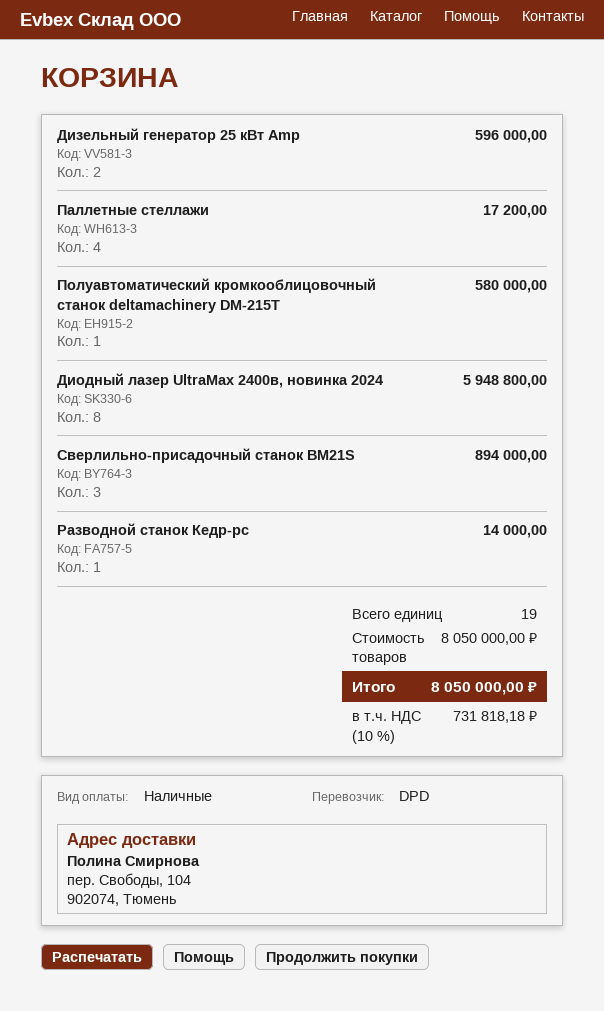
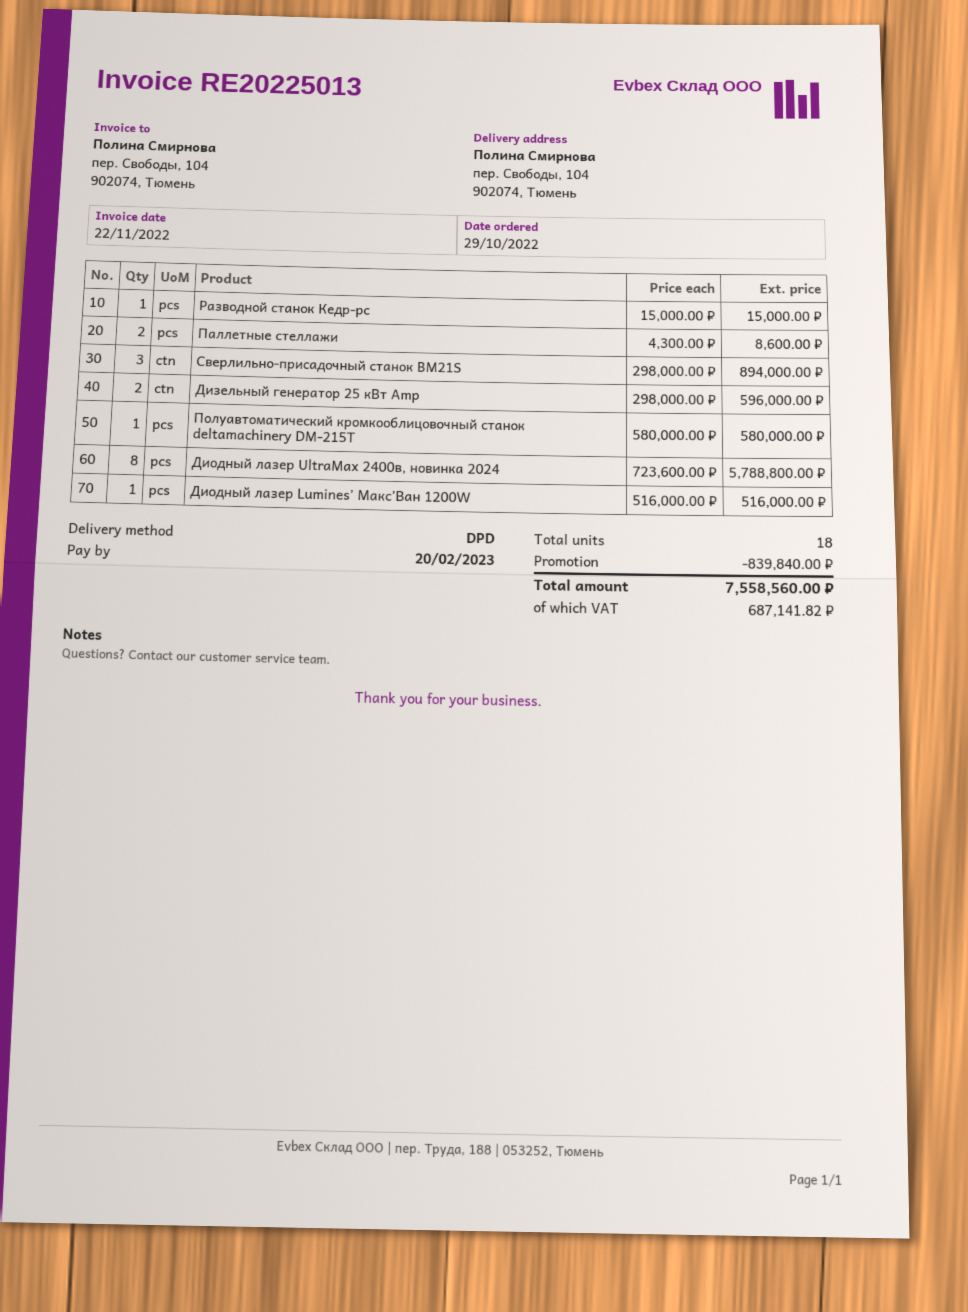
Паллетные стеллажи: 4 for 17200.00 -> 2 for 8600.00
Диодный лазер UltraMax 2400в, новинка 2024: 8 for 5948800.00 -> 8 for 5788800.00
Разводной станок Кедр-рс: 1 for 14000.00 -> 1 for 15000.00
Диодный лазер Lumines’ Макс’Ван 1200W: none -> 1 for 516000.00
total quantity: 19 -> 18
discount: none -> 839840.00
tax: 731818.18 -> 687141.82
total: 8050000.00 -> 7558560.00

